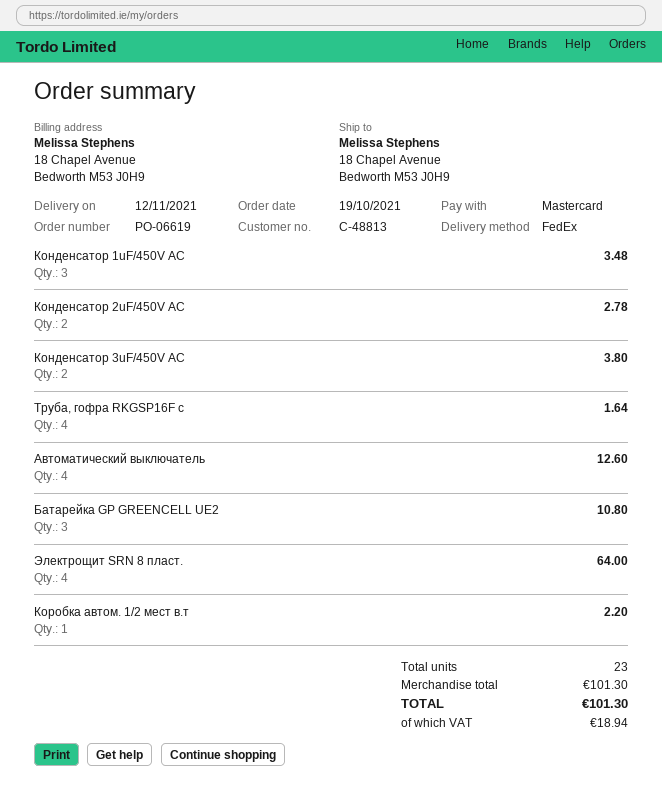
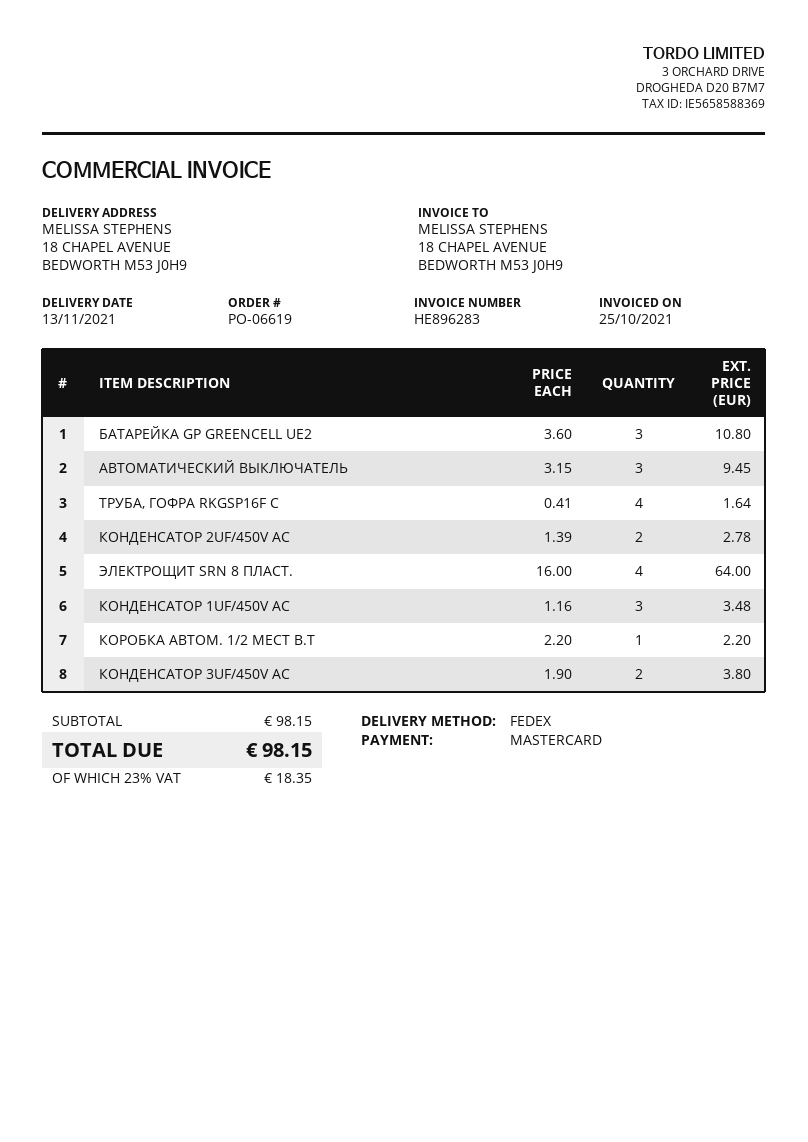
delivery date: 2021-11-12 -> 2021-11-13
Автоматический выключатель: 4 for 12.60 -> 3 for 9.45
subtotal: 101.30 -> 98.15
tax: 18.94 -> 18.35
total: 101.30 -> 98.15

